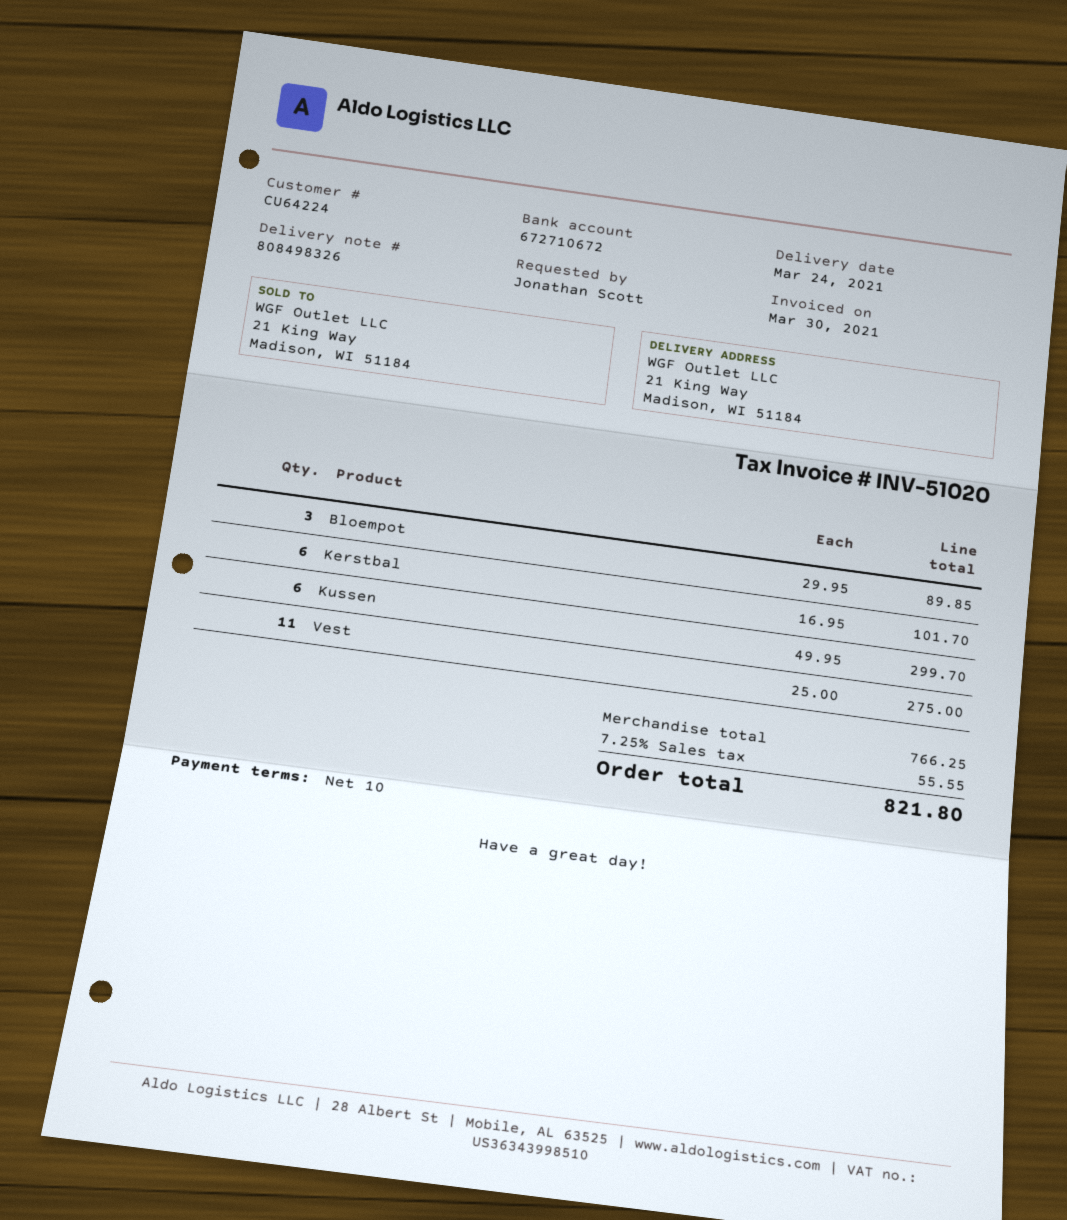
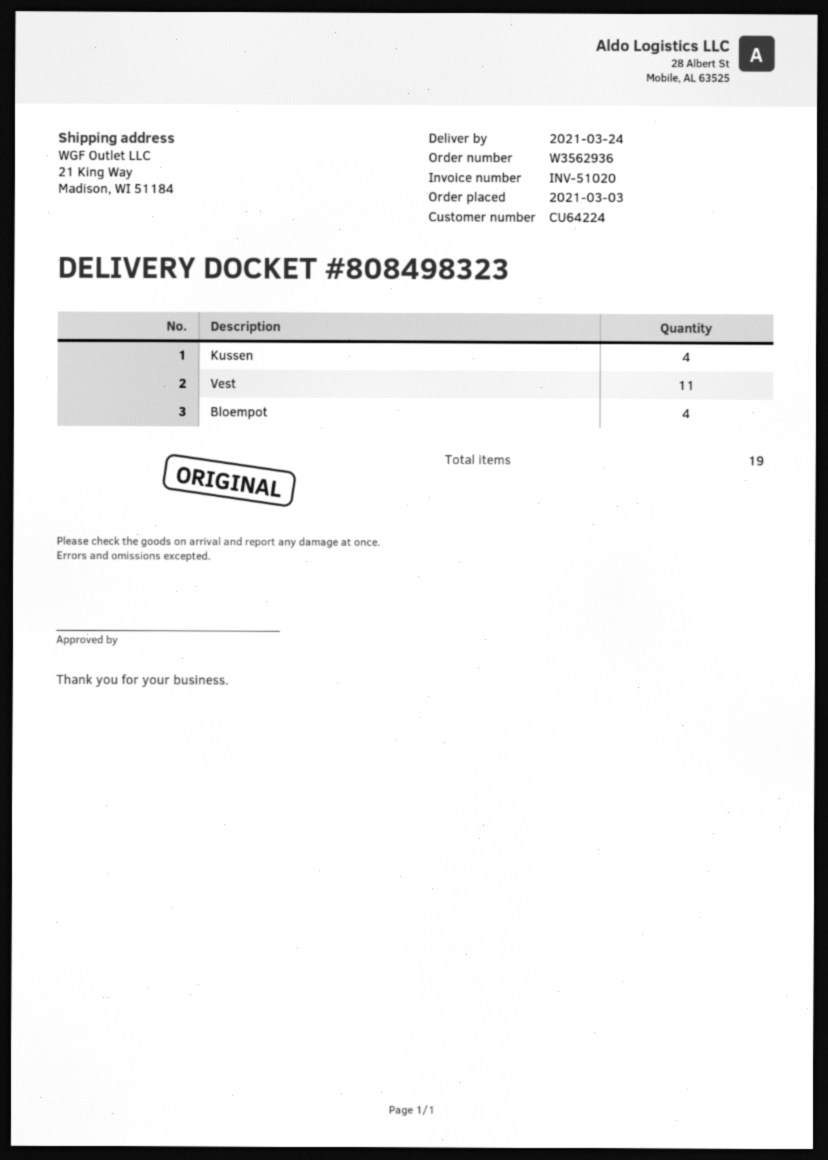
delivery note number: 808498326 -> 808498323
Bloempot: 3 -> 4
Kerstbal: 6 -> none
Kussen: 6 -> 4

